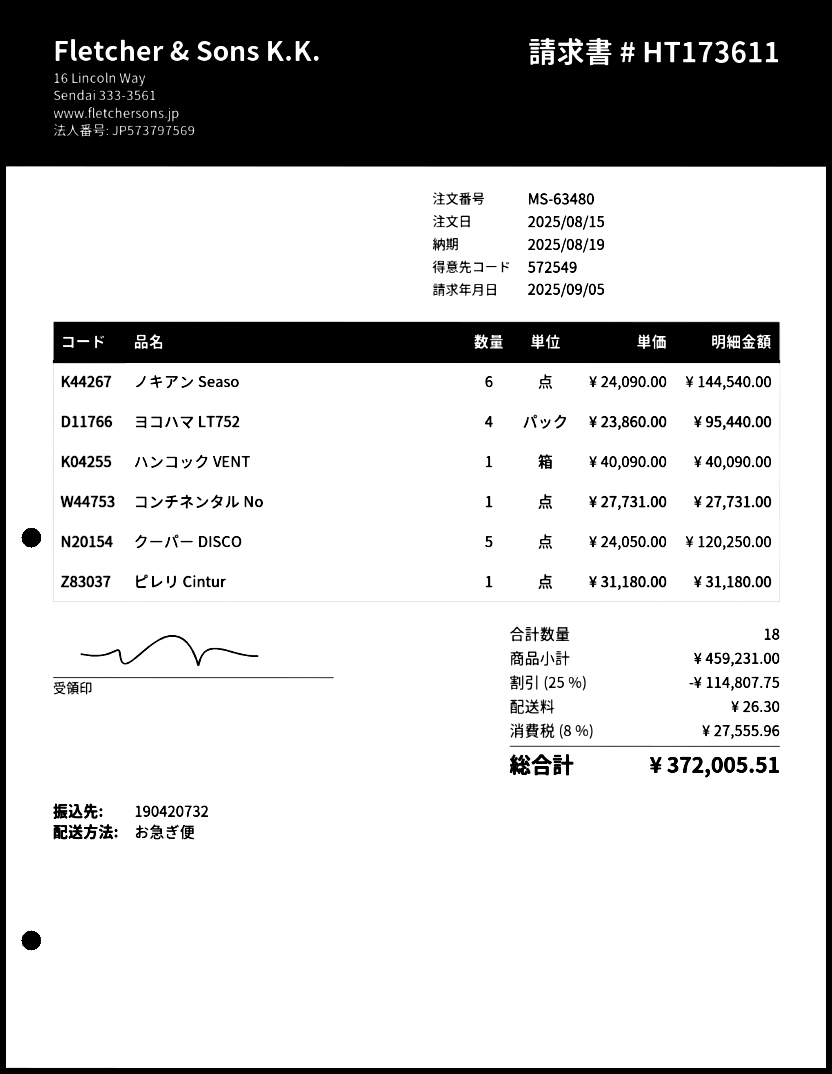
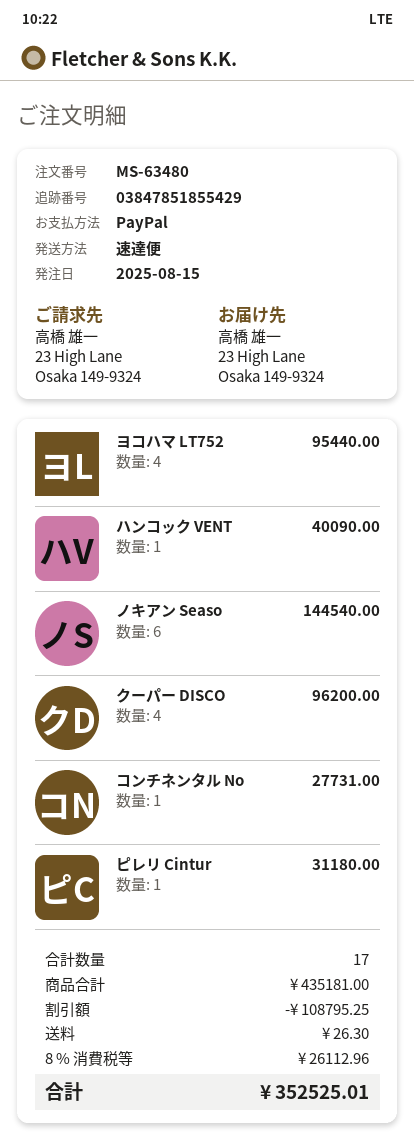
クーパー DISCO: 5 for 120250.00 -> 4 for 96200.00
total quantity: 18 -> 17
subtotal: 459231.00 -> 435181.00
discount: 114807.75 -> 108795.25
tax: 8% = 27555.96 -> 8% = 26112.96
total: 372005.51 -> 352525.01

